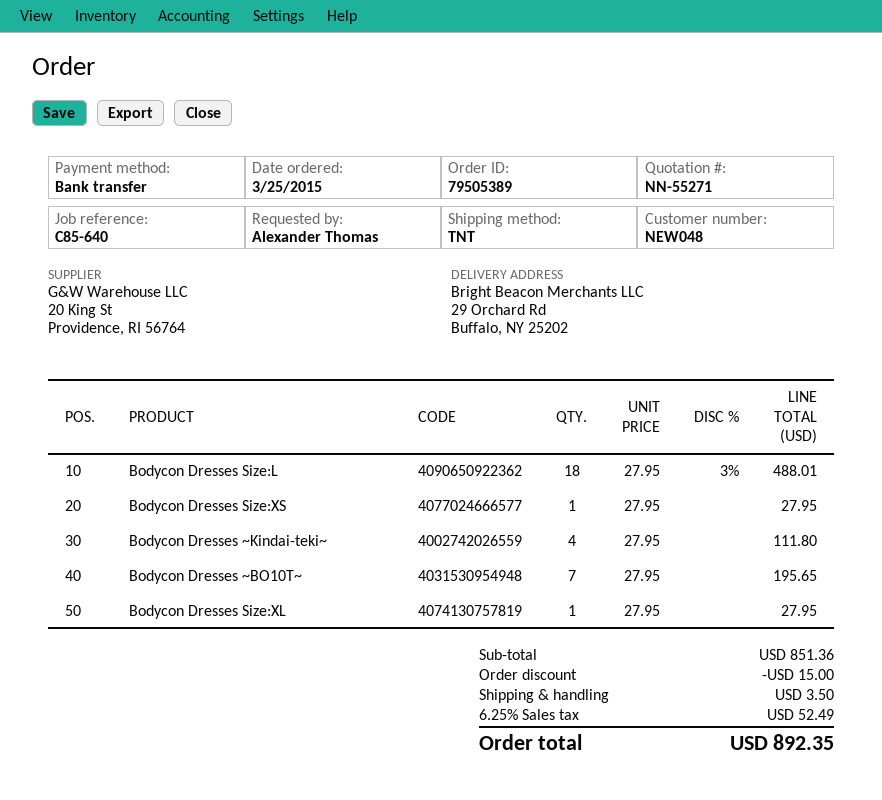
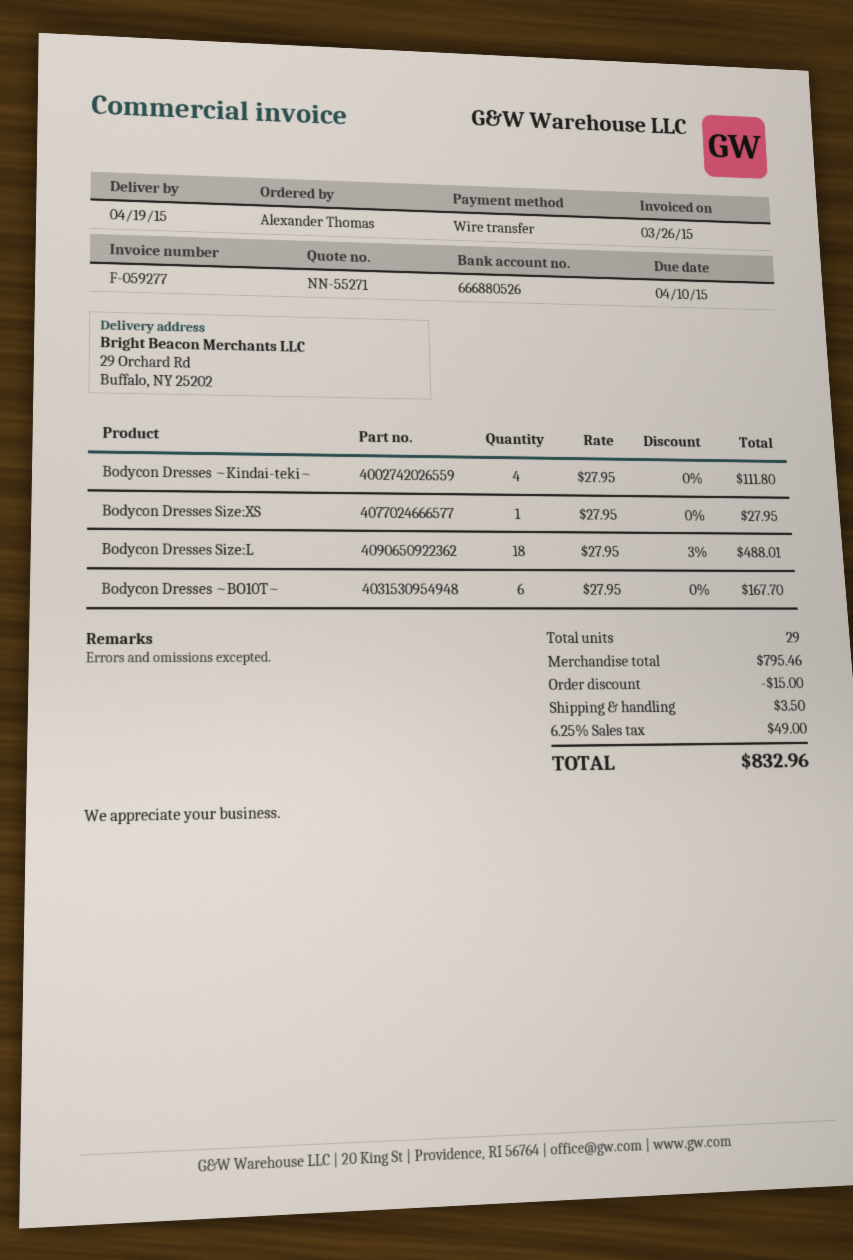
Bodycon Dresses ~BO10T~: 7 x 27.95 = 195.65 -> 6 x 27.95 = 167.70
Bodycon Dresses Size:XL: 1 x 27.95 = 27.95 -> none
subtotal: 851.36 -> 795.46
tax: 6.25% = 52.49 -> 6.25% = 49.00
total: 892.35 -> 832.96

